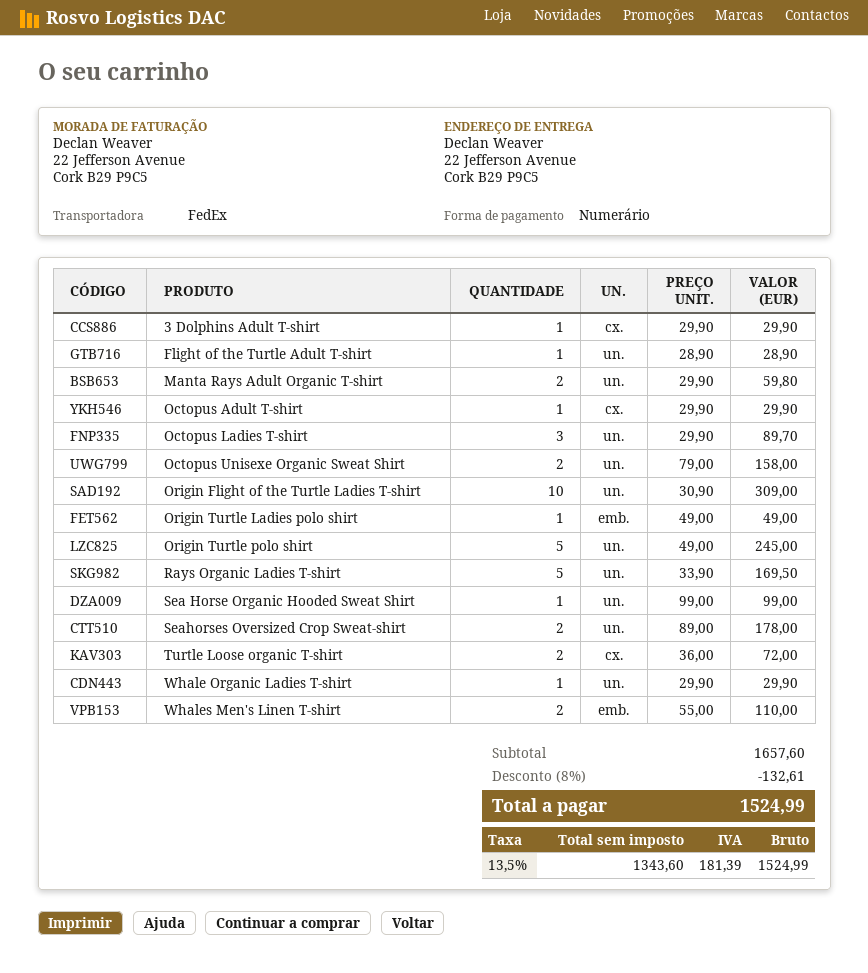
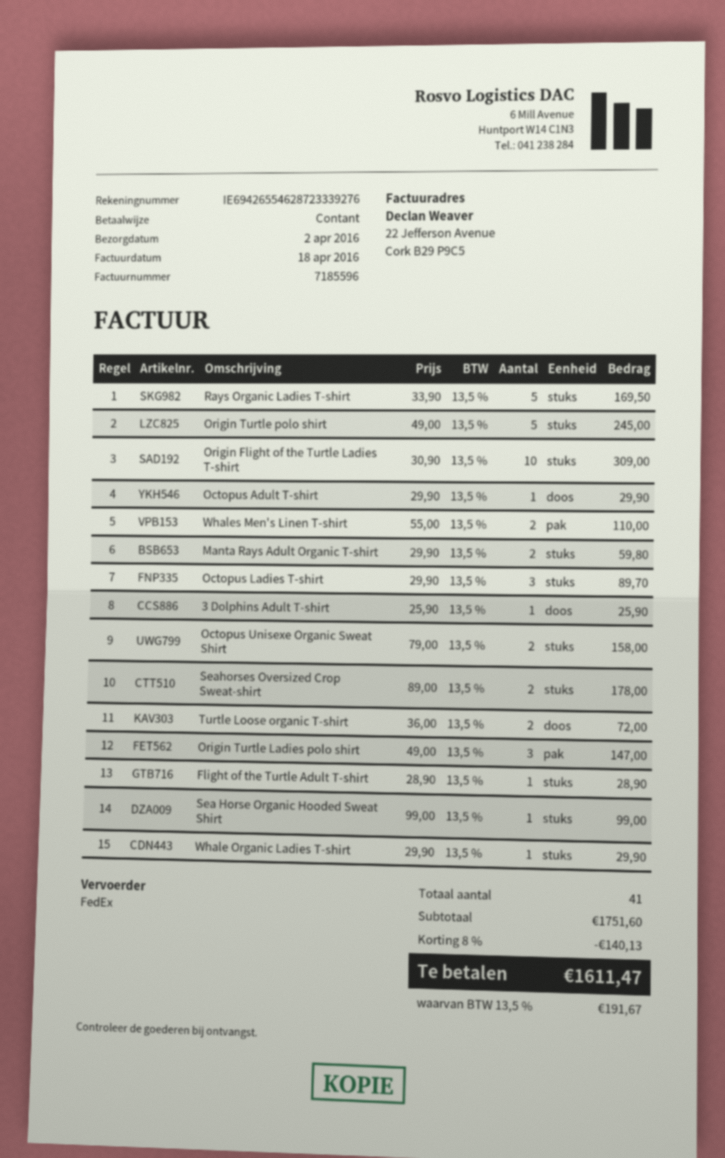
3 Dolphins Adult T-shirt: 1 x 29.90 = 29.90 -> 1 x 25.90 = 25.90
Origin Turtle Ladies polo shirt: 1 x 49.00 = 49.00 -> 3 x 49.00 = 147.00
subtotal: 1657.60 -> 1751.60
discount: 8% = 132.61 -> 8% = 140.13
tax: 13.5% = 181.39 -> 13.5% = 191.67
total: 1524.99 -> 1611.47

